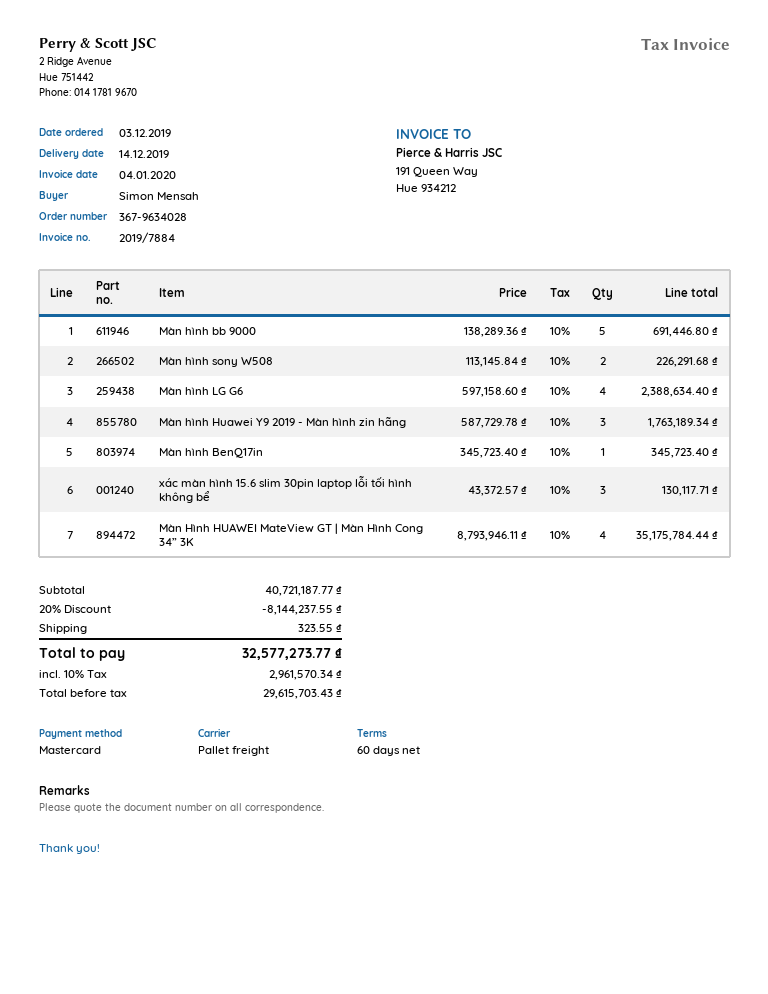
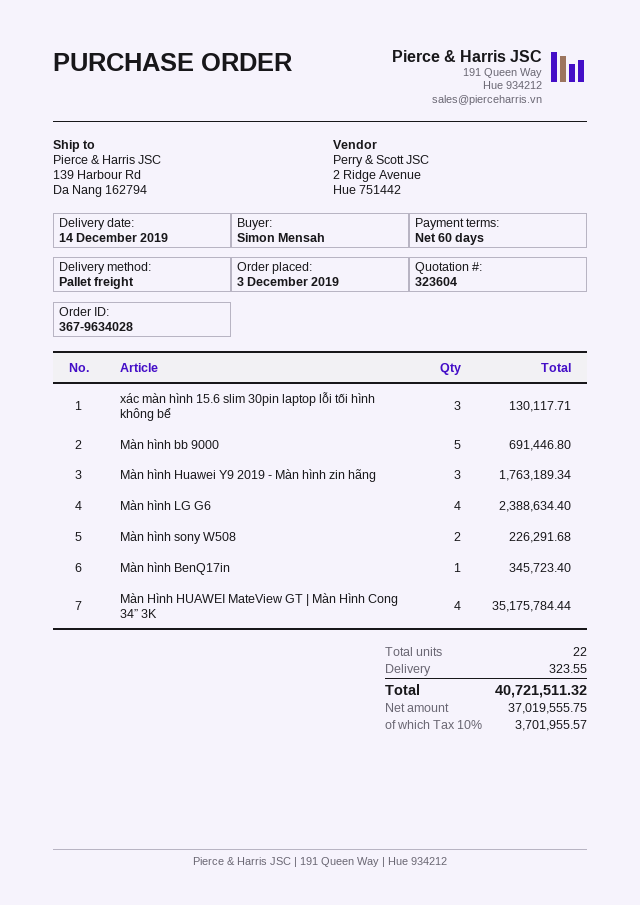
discount: 20% = 8144237.55 -> none
net: 29615703.43 -> 37019555.75
tax: 10% = 2961570.34 -> 10% = 3701955.57
total: 32577273.77 -> 40721511.32

